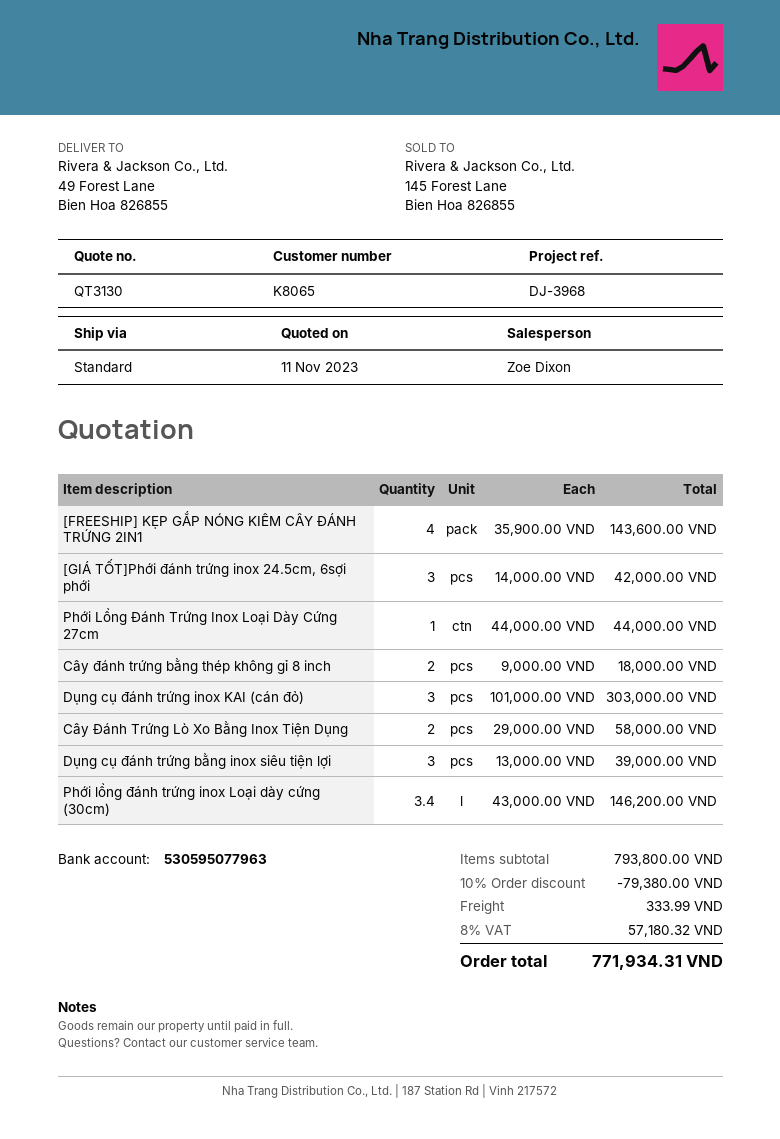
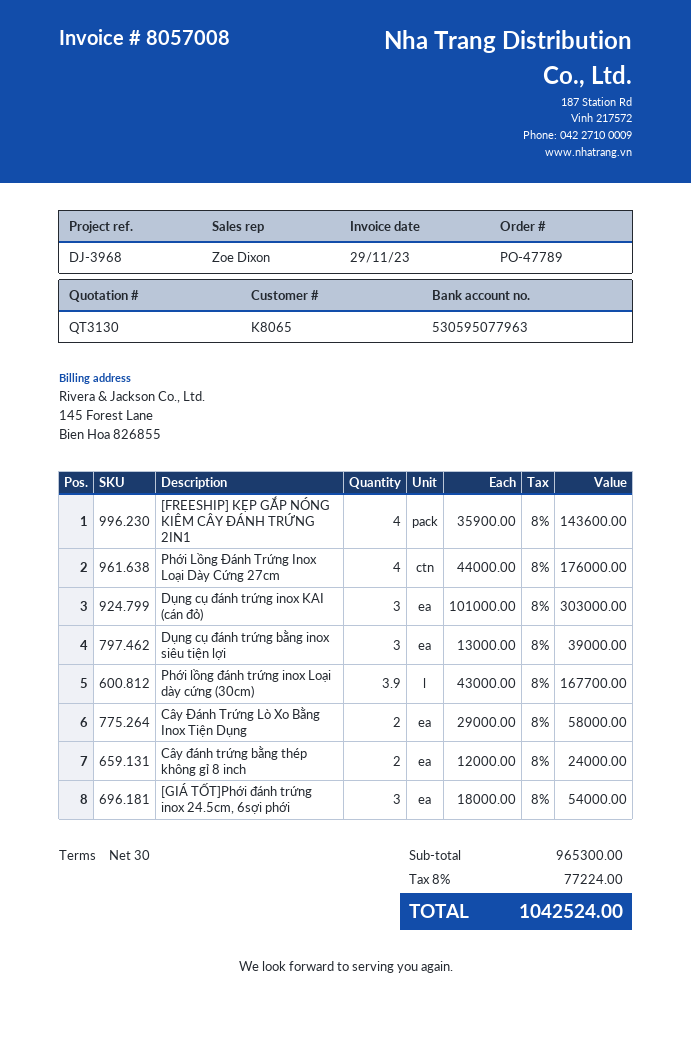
[GIÁ TỐT]Phới đánh trứng inox 24.5cm, 6sợi phới: 3 x 14000.00 = 42000.00 -> 3 x 18000.00 = 54000.00
Phới Lồng Đánh Trứng Inox Loại Dày Cứng 27cm: 1 x 44000.00 = 44000.00 -> 4 x 44000.00 = 176000.00
Cây đánh trứng bằng thép không gỉ 8 inch: 2 x 9000.00 = 18000.00 -> 2 x 12000.00 = 24000.00
Phới lồng đánh trứng inox Loại dày cứng (30cm): 3.4 x 43000.00 = 146200.00 -> 3.9 x 43000.00 = 167700.00
subtotal: 793800.00 -> 965300.00
discount: 10% = 79380.00 -> none
shipping: 333.99 -> none
tax: 8% = 57180.32 -> 8% = 77224.00
total: 771934.31 -> 1042524.00

